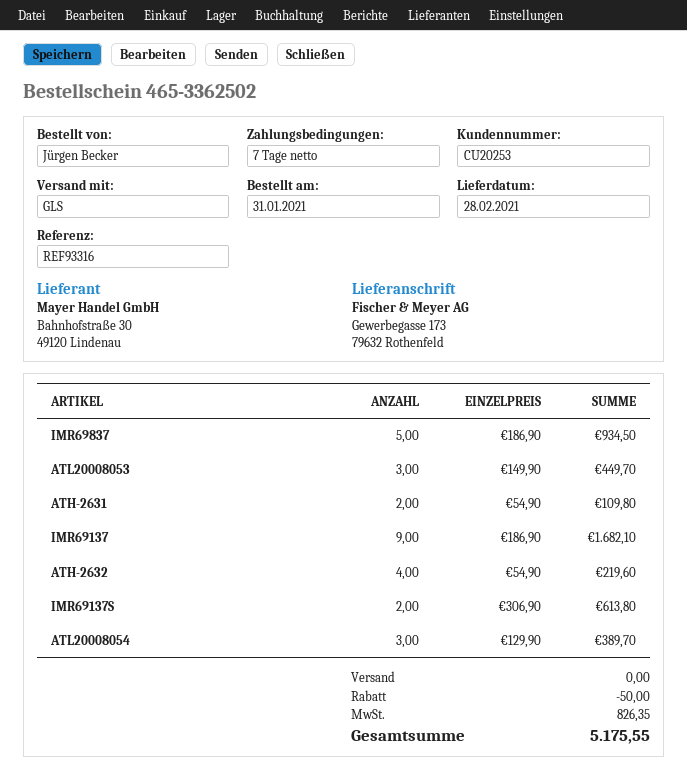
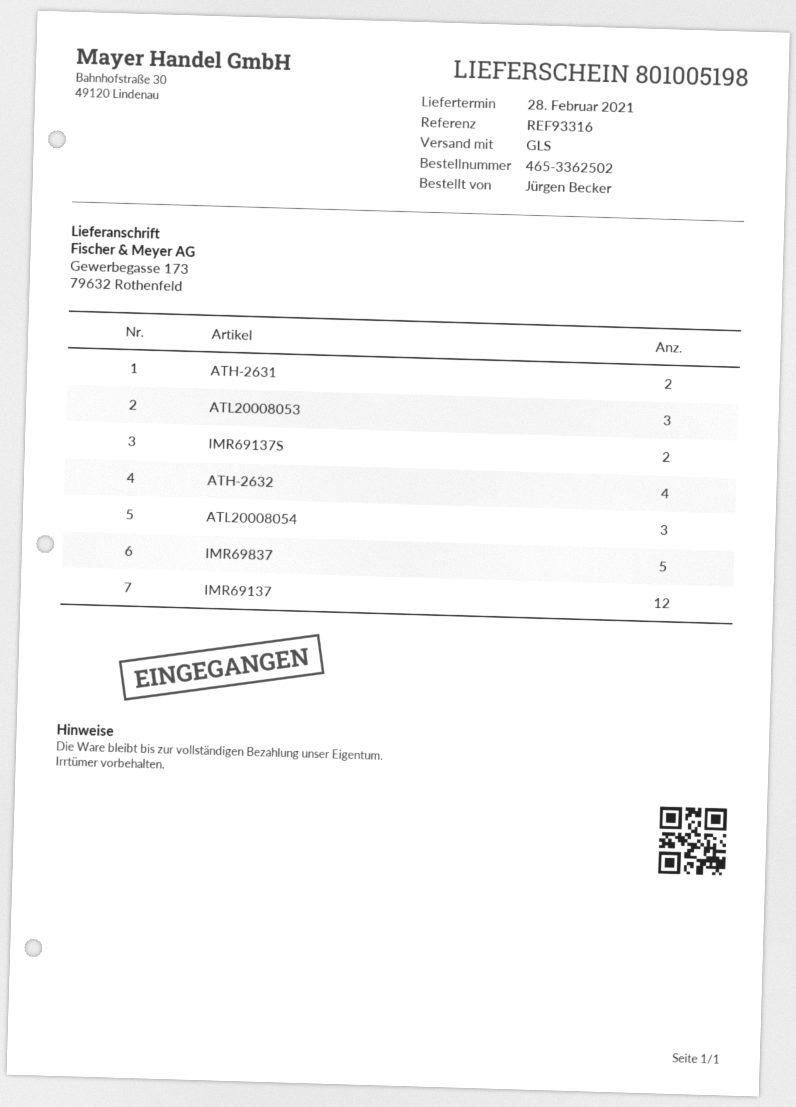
IMR69137: 9 -> 12

